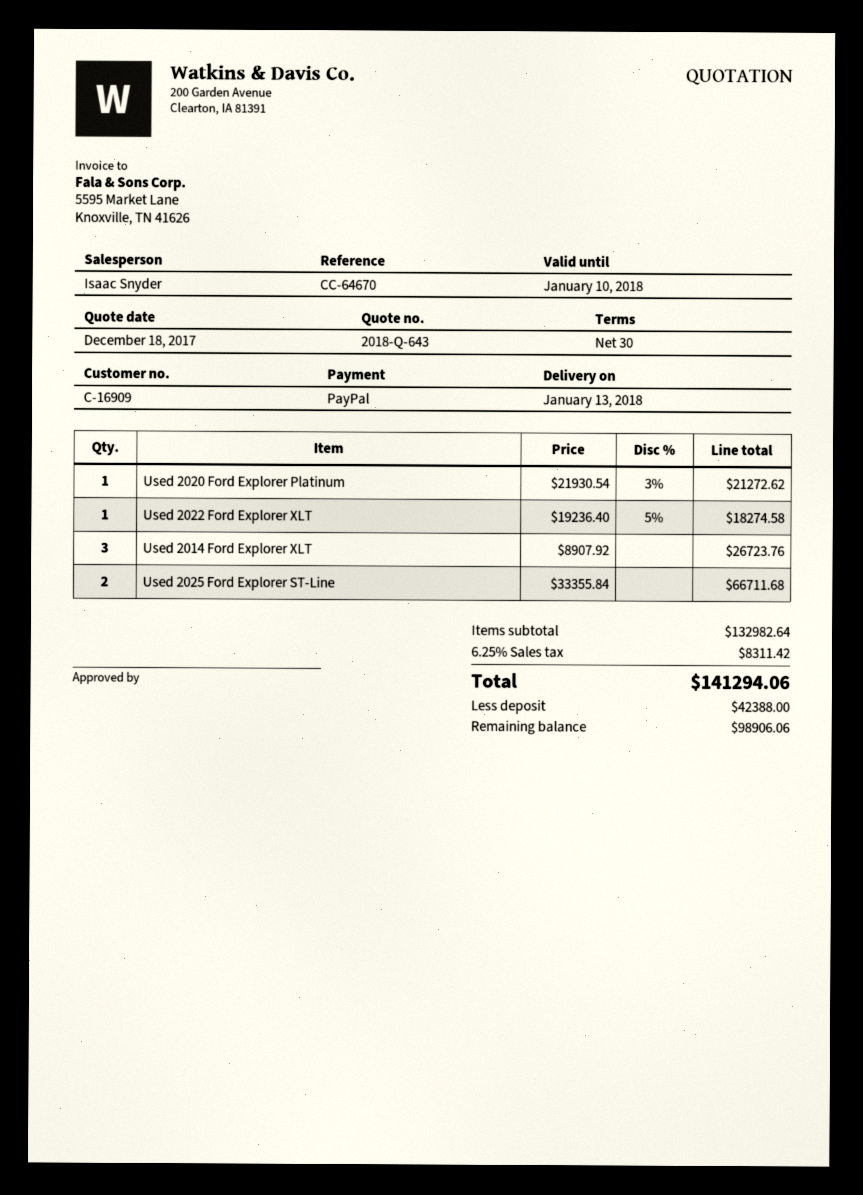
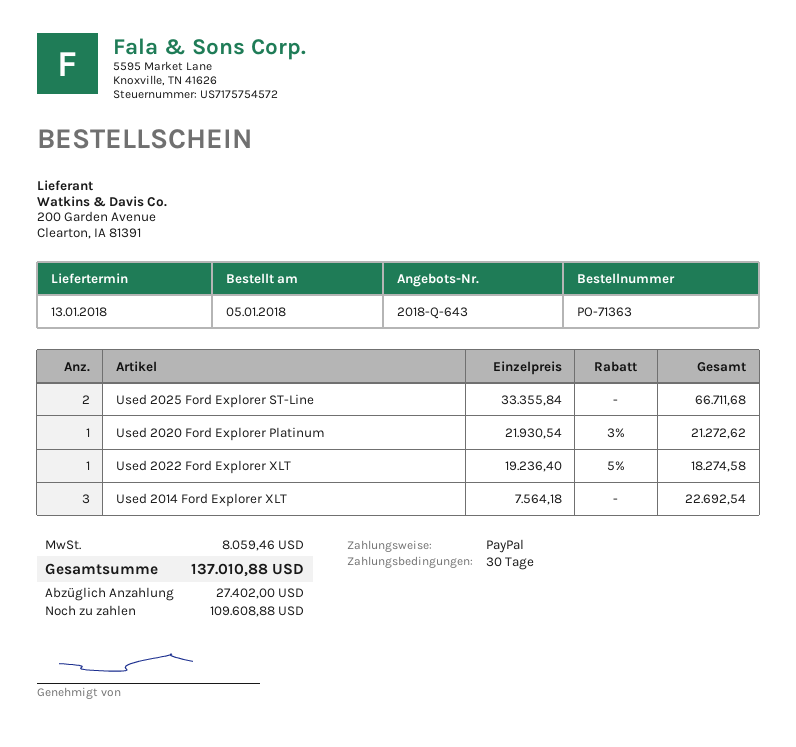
Used 2014 Ford Explorer XLT: 3 x 8907.92 = 26723.76 -> 3 x 7564.18 = 22692.54
tax: 8311.42 -> 8059.46
total: 141294.06 -> 137010.88
deposit: 42388.00 -> 27402.00
balance: 98906.06 -> 109608.88

